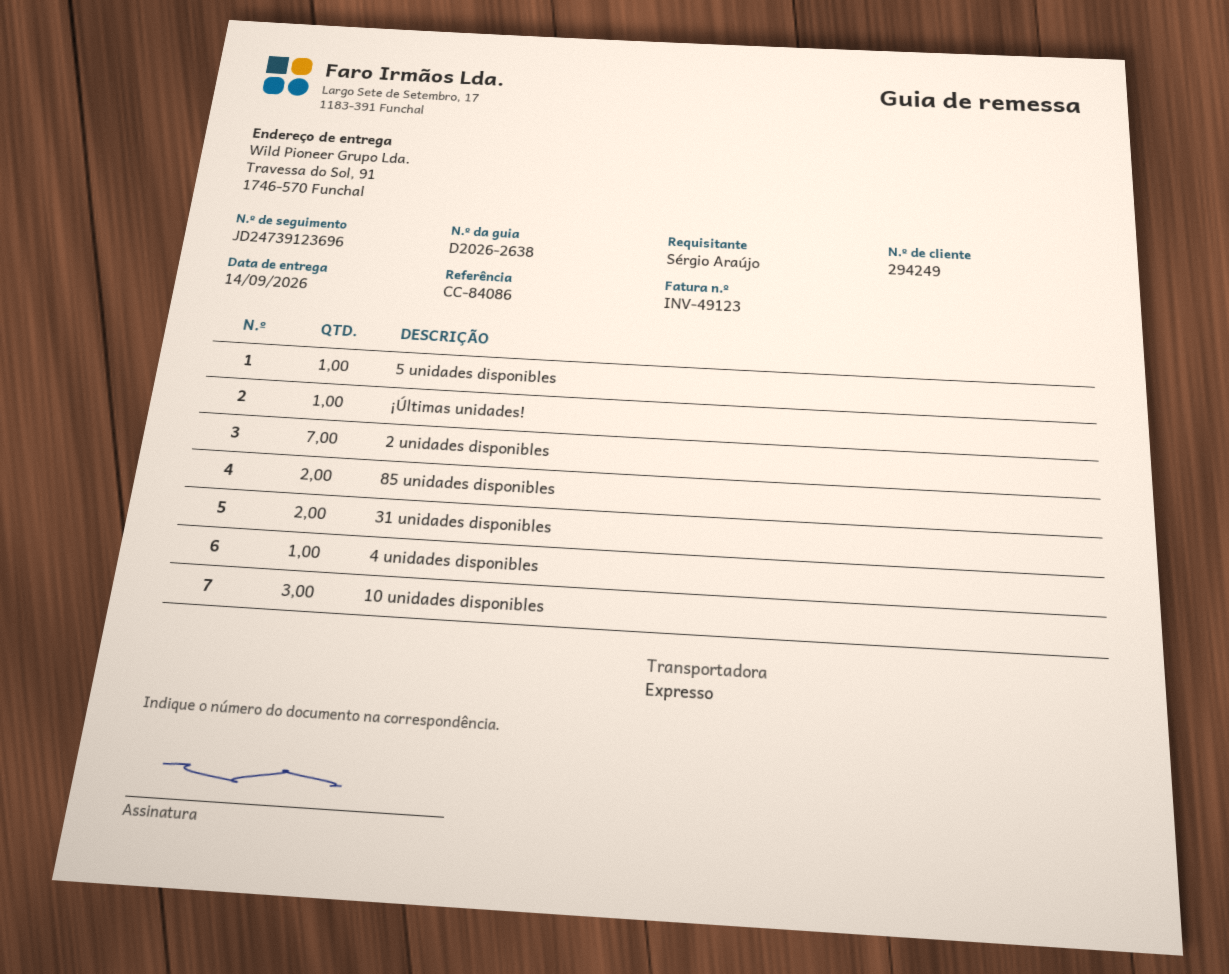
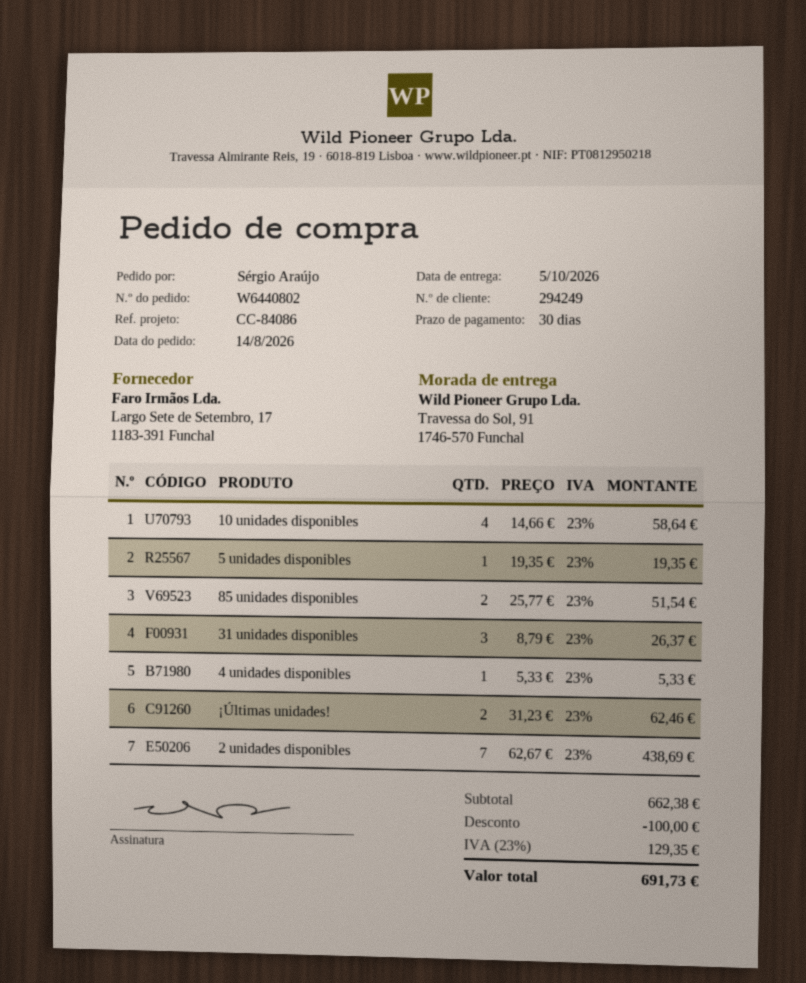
delivery date: 2026-09-14 -> 2026-10-05
¡Últimas unidades!: 1 -> 2
31 unidades disponibles: 2 -> 3
10 unidades disponibles: 3 -> 4

